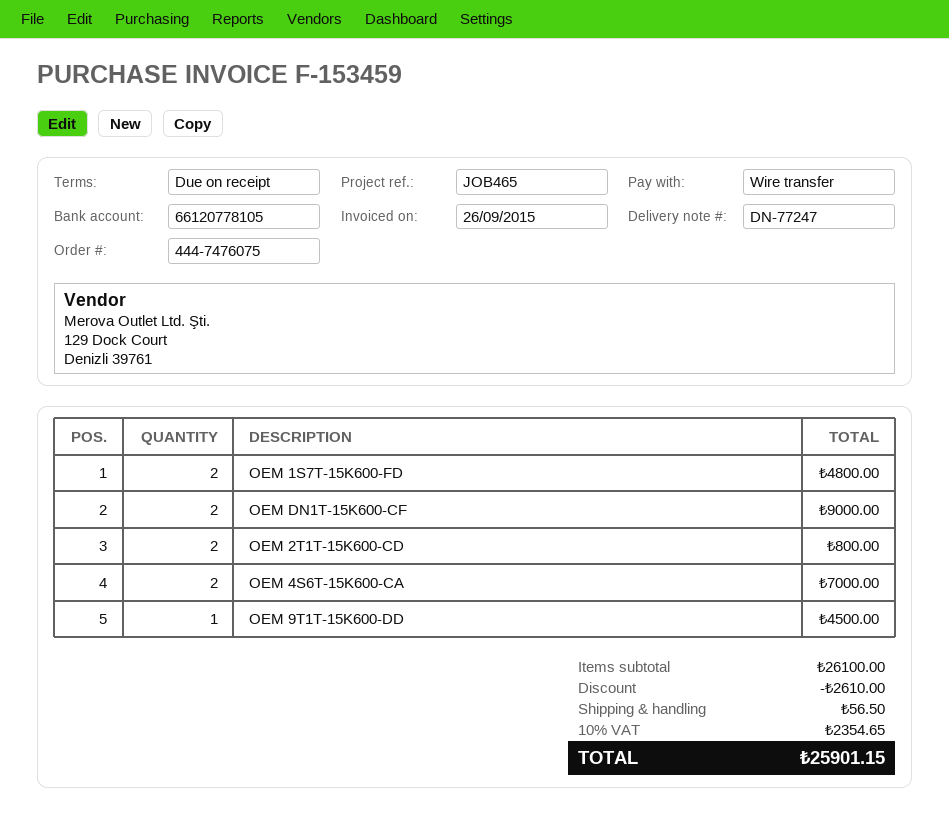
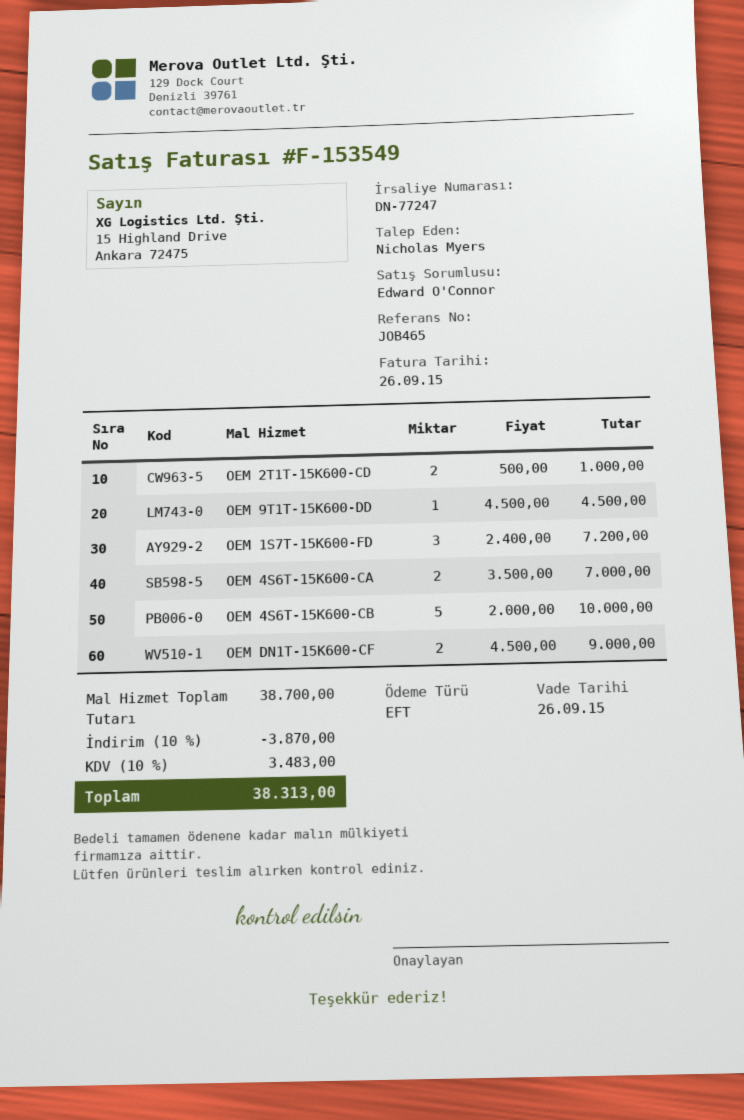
invoice number: F-153459 -> F-153549
OEM 1S7T-15K600-FD: 2 for 4800.00 -> 3 for 7200.00
OEM 2T1T-15K600-CD: 2 for 800.00 -> 2 for 1000.00
OEM 4S6T-15K600-CB: none -> 5 for 10000.00
subtotal: 26100.00 -> 38700.00
discount: 2610.00 -> 3870.00
shipping: 56.50 -> none
tax: 10% = 2354.65 -> 10% = 3483.00
total: 25901.15 -> 38313.00

